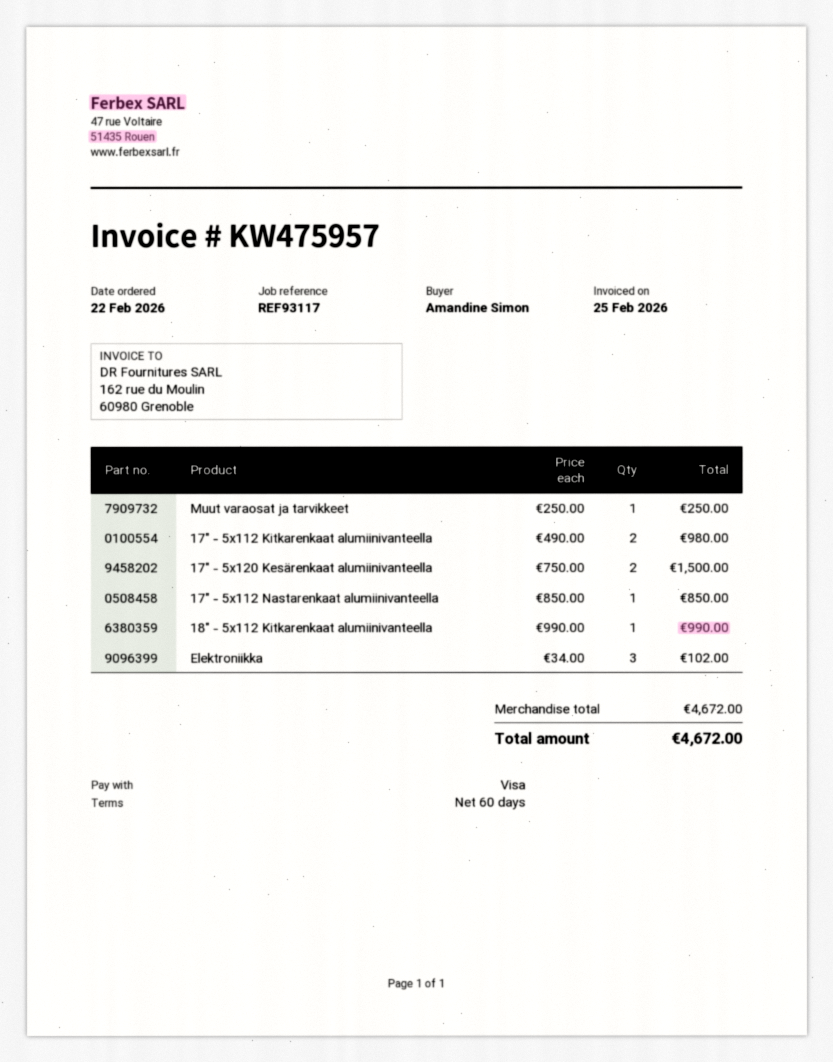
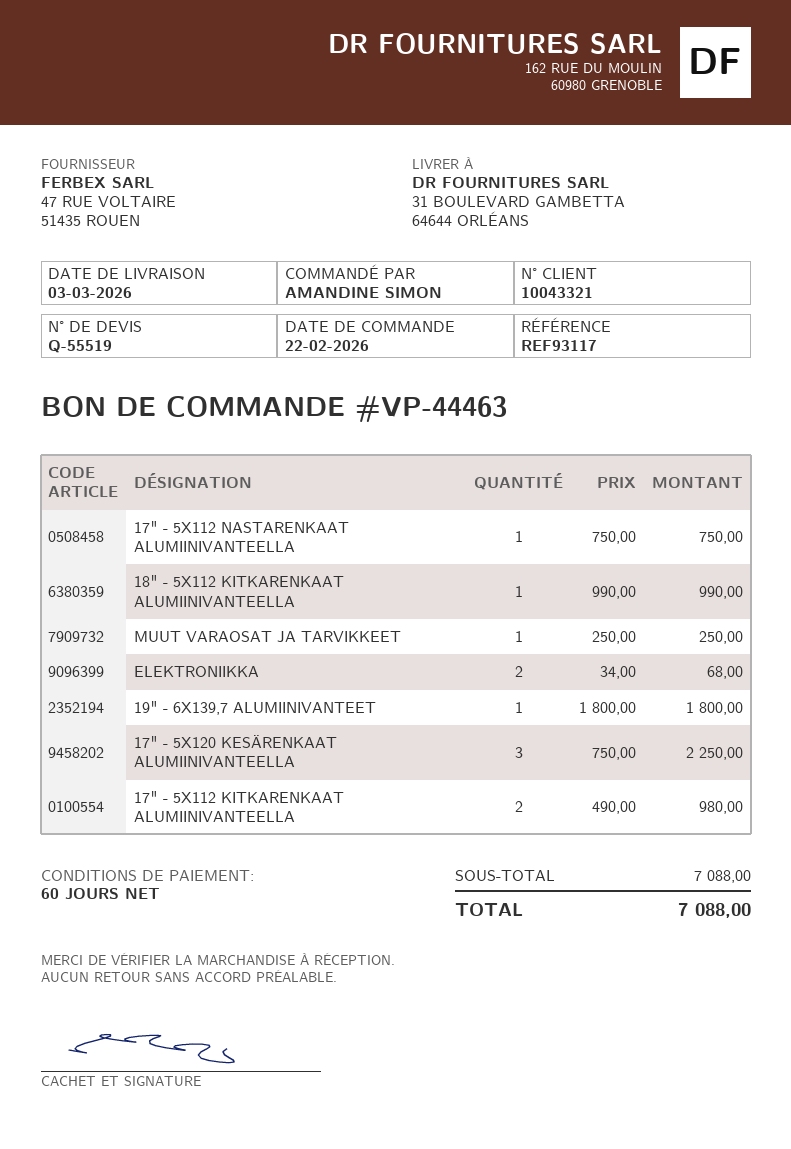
17" - 5x120 Kesärenkaat alumiinivanteella: 2 x 750.00 = 1500.00 -> 3 x 750.00 = 2250.00
17" - 5x112 Nastarenkaat alumiinivanteella: 1 x 850.00 = 850.00 -> 1 x 750.00 = 750.00
Elektroniikka: 3 x 34.00 = 102.00 -> 2 x 34.00 = 68.00
19" - 6X139,7 ALUMIINIVANTEET: none -> 1 x 1800.00 = 1800.00
subtotal: 4672.00 -> 7088.00
total: 4672.00 -> 7088.00

